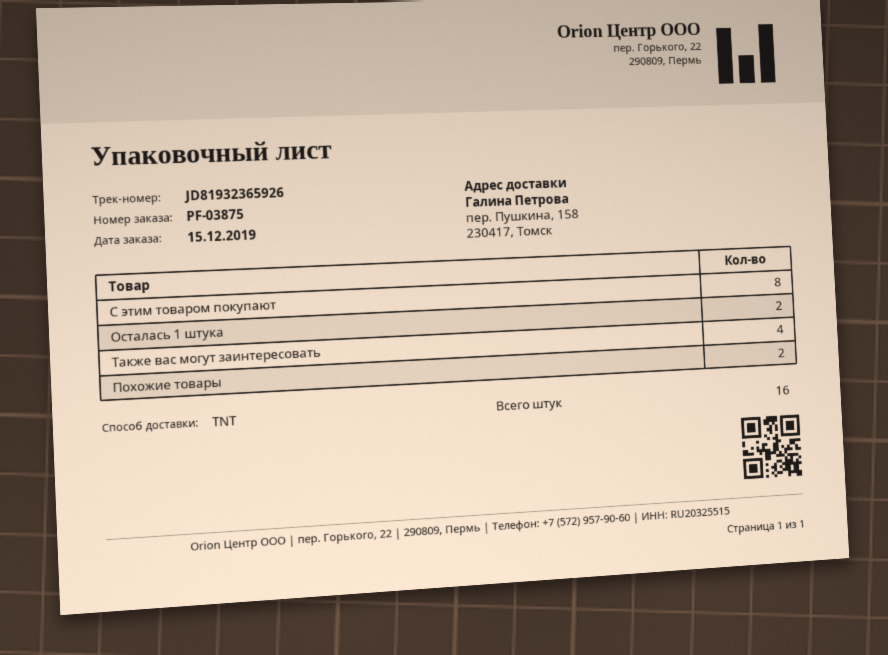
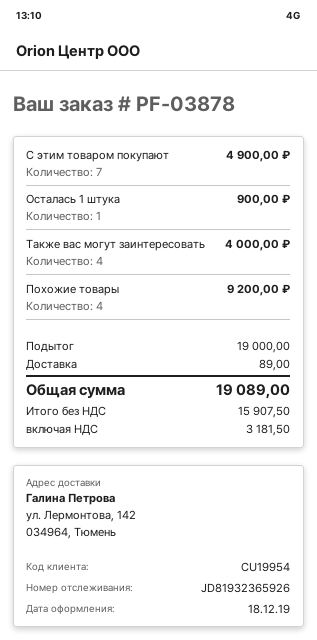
order number: PF-03875 -> PF-03878
order date: 2019-12-15 -> 2019-12-18
ship to: пер. Пушкина, 158, 230417, Томск -> ул. Лермонтова, 142, 034964, Тюмень
С этим товаром покупают: 8 -> 7
Осталась 1 штука: 2 -> 1
Похожие товары: 2 -> 4

